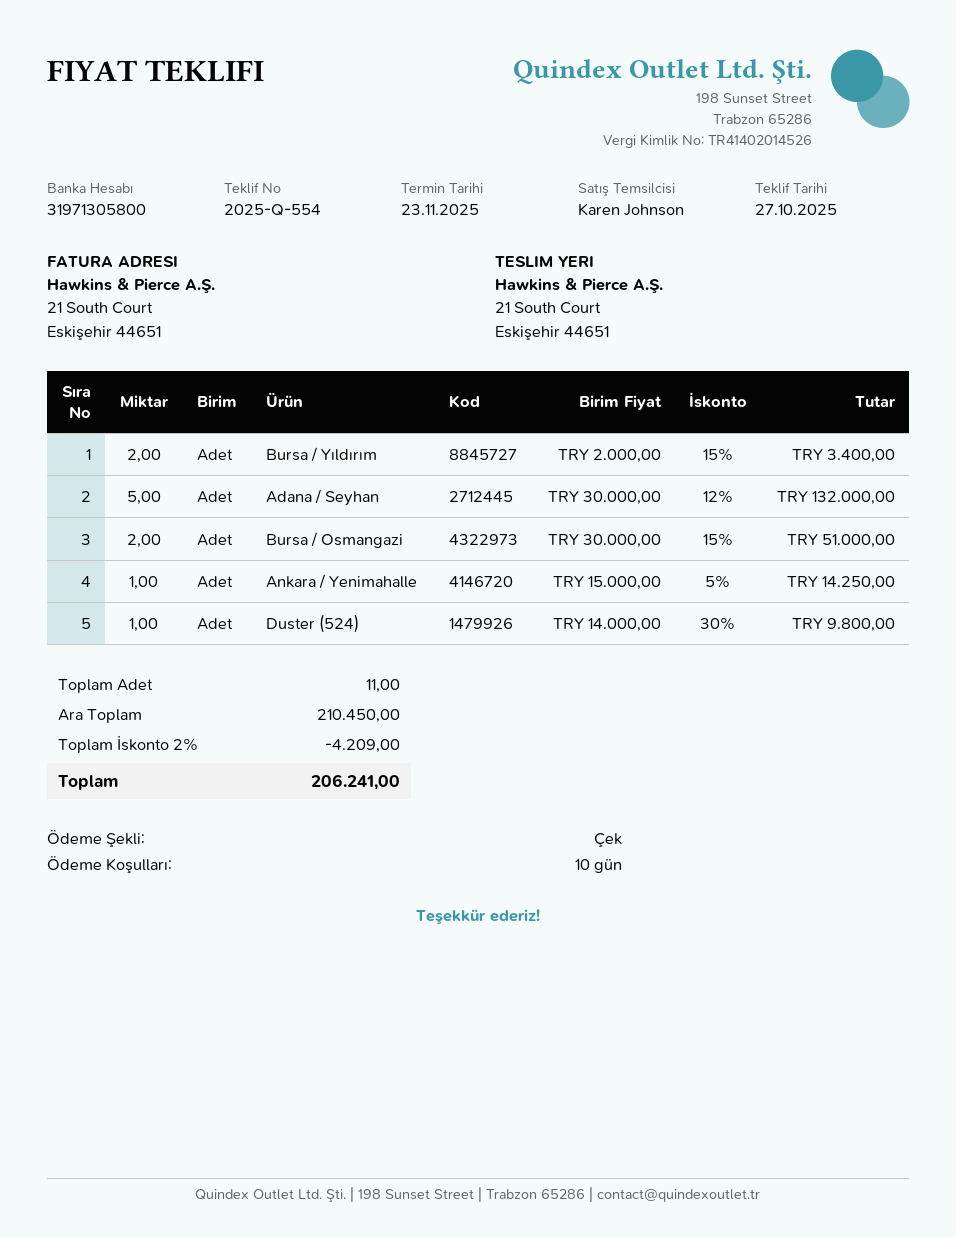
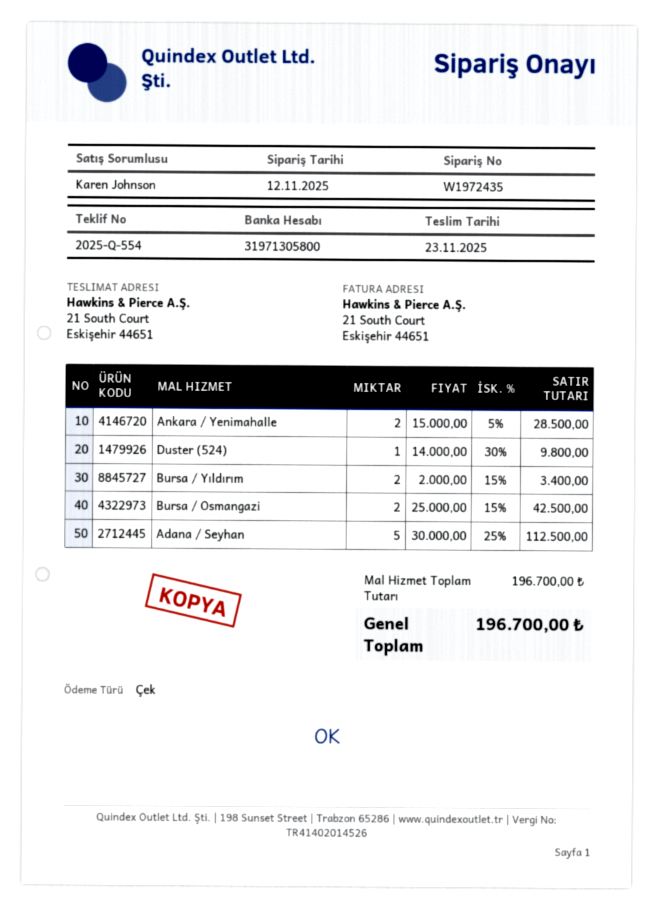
Adana / Seyhan: 5 x 30000.00 - 12% = 132000.00 -> 5 x 30000.00 - 25% = 112500.00
Bursa / Osmangazi: 2 x 30000.00 - 15% = 51000.00 -> 2 x 25000.00 - 15% = 42500.00
Ankara / Yenimahalle: 1 x 15000.00 - 5% = 14250.00 -> 2 x 15000.00 - 5% = 28500.00
subtotal: 210450.00 -> 196700.00
discount: 2% = 4209.00 -> none
total: 206241.00 -> 196700.00

